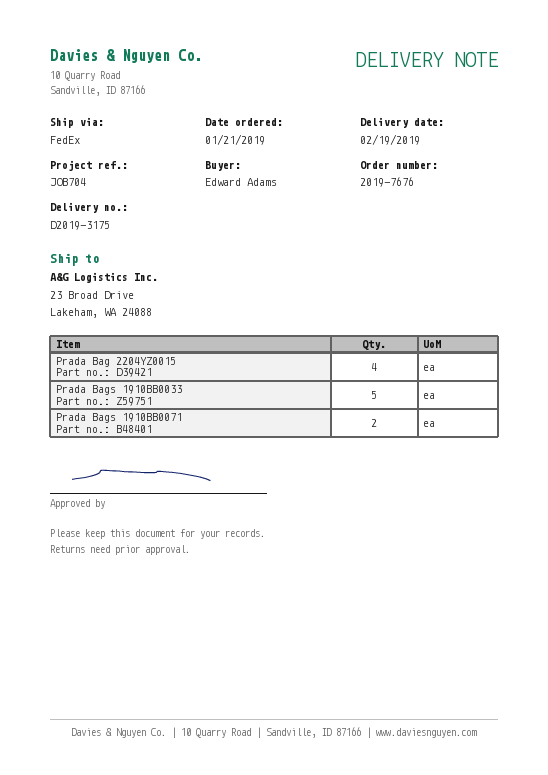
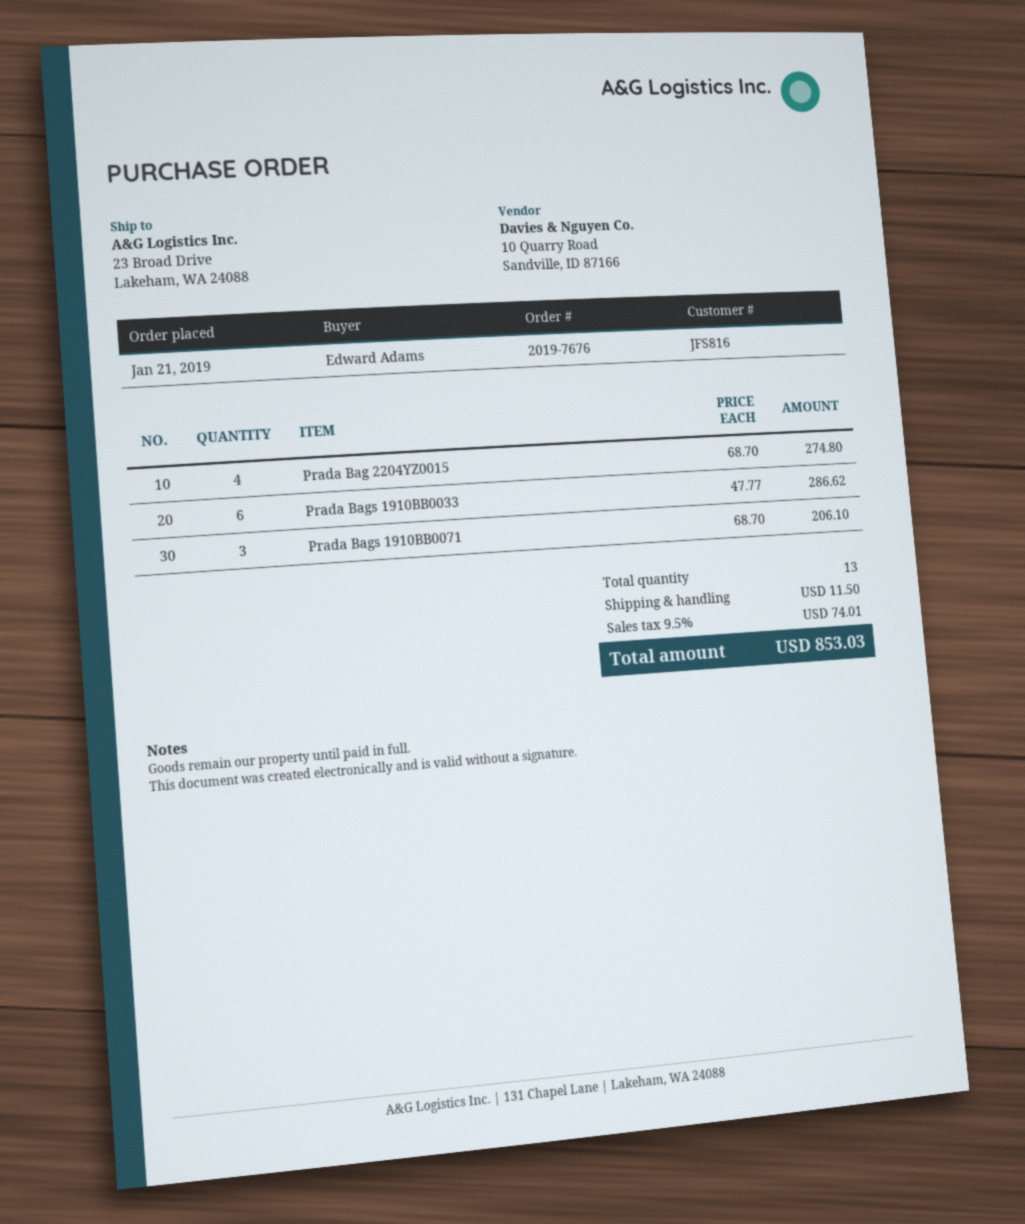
Prada Bags 1910BB0033: 5 -> 6
Prada Bags 1910BB0071: 2 -> 3

